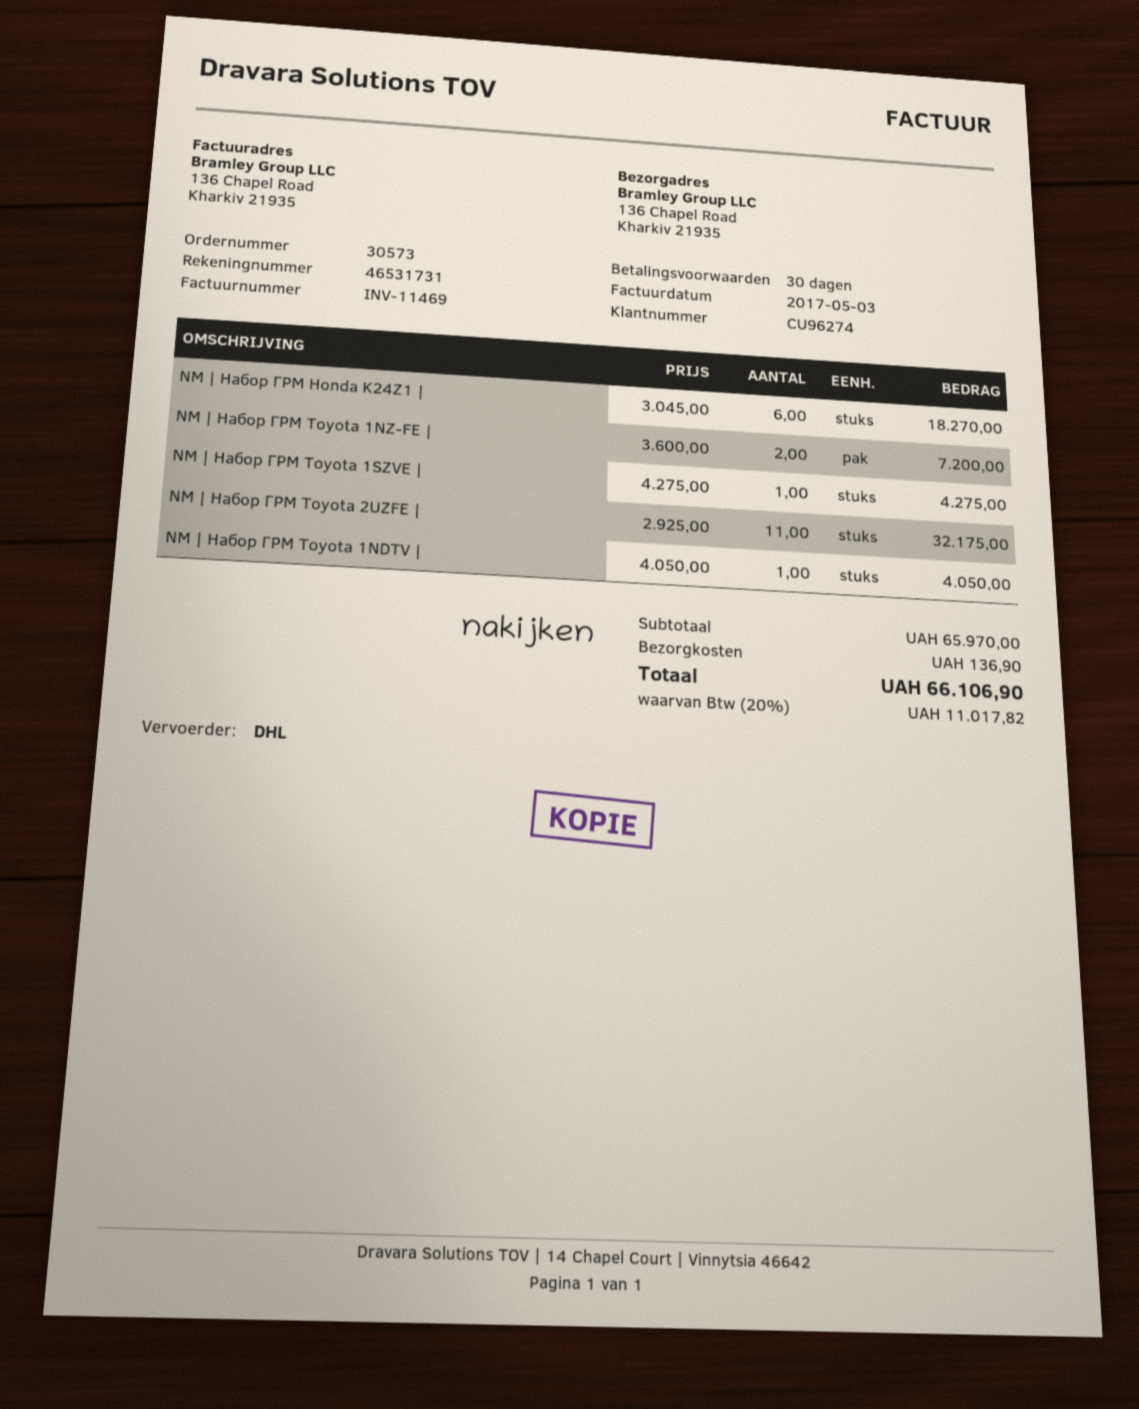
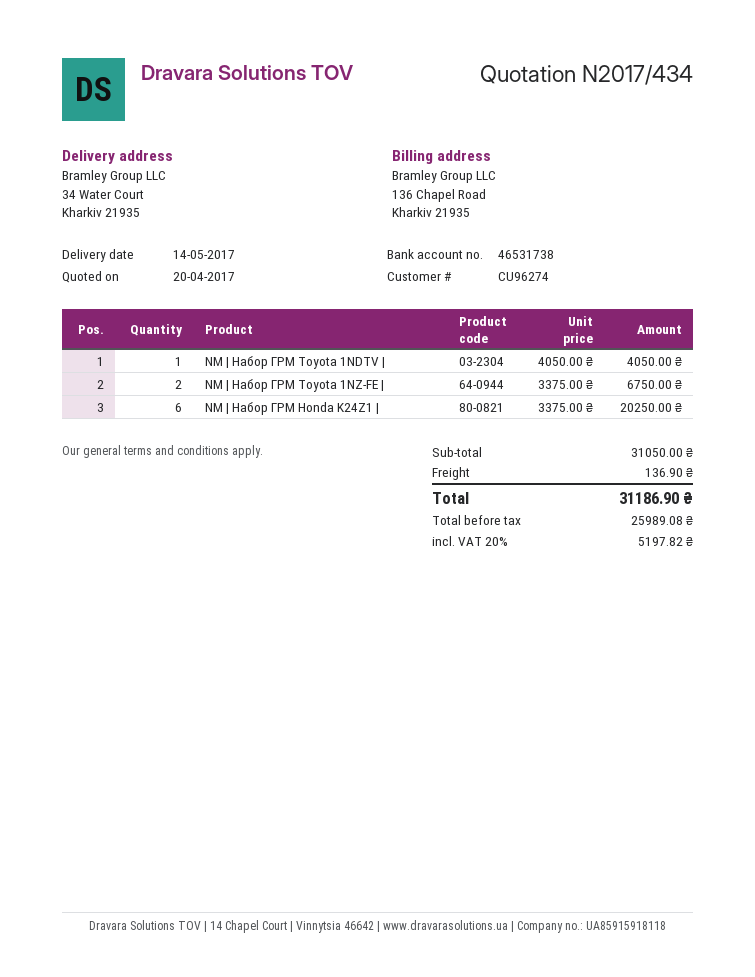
bank account: 46531731 -> 46531738
ship to: 136 Chapel Road, Kharkiv 21935 -> 34 Water Court, Kharkiv 21935
NM | Набор ГРМ Honda K24Z1 |: 6 x 3045.00 = 18270.00 -> 6 x 3375.00 = 20250.00
NM | Набор ГРМ Toyota 1NZ-FE |: 2 x 3600.00 = 7200.00 -> 2 x 3375.00 = 6750.00
NM | Набор ГРМ Toyota 1SZVE |: 1 x 4275.00 = 4275.00 -> none
NM | Набор ГРМ Toyota 2UZFE |: 11 x 2925.00 = 32175.00 -> none
subtotal: 65970.00 -> 31050.00
tax: 20% = 11017.82 -> 20% = 5197.82
total: 66106.90 -> 31186.90

